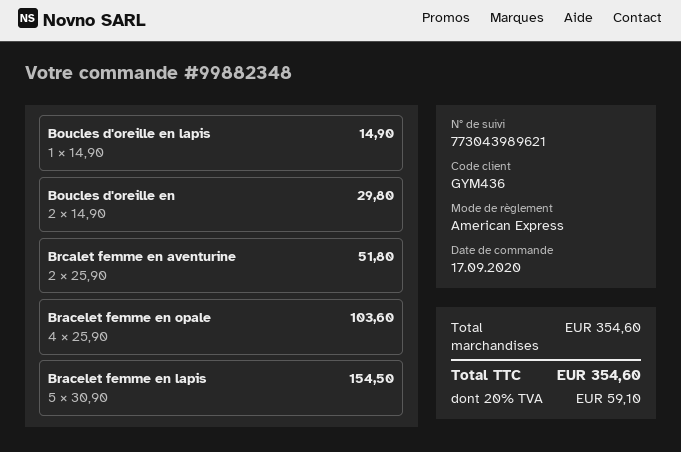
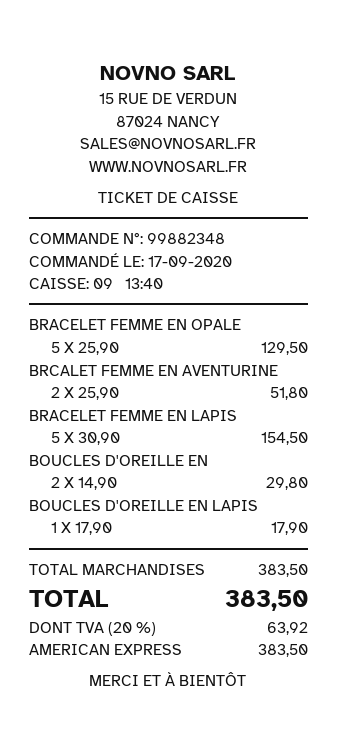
Boucles d'oreille en lapis: 1 x 14.90 = 14.90 -> 1 x 17.90 = 17.90
Bracelet femme en opale: 4 x 25.90 = 103.60 -> 5 x 25.90 = 129.50
subtotal: 354.60 -> 383.50
tax: 20% = 59.10 -> 20% = 63.92
total: 354.60 -> 383.50

